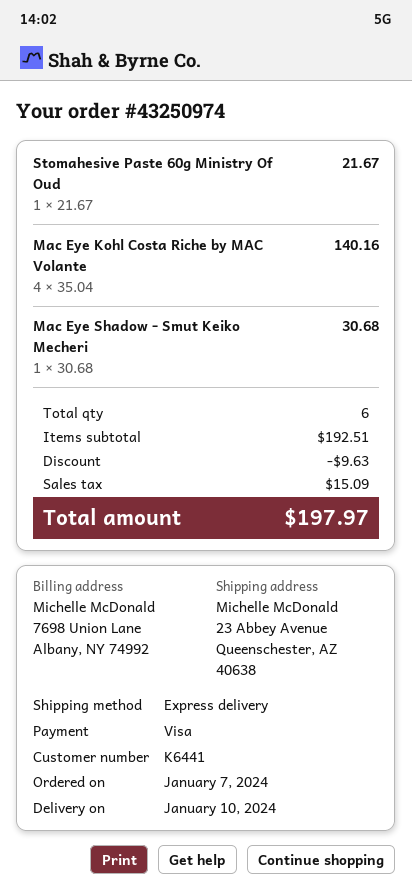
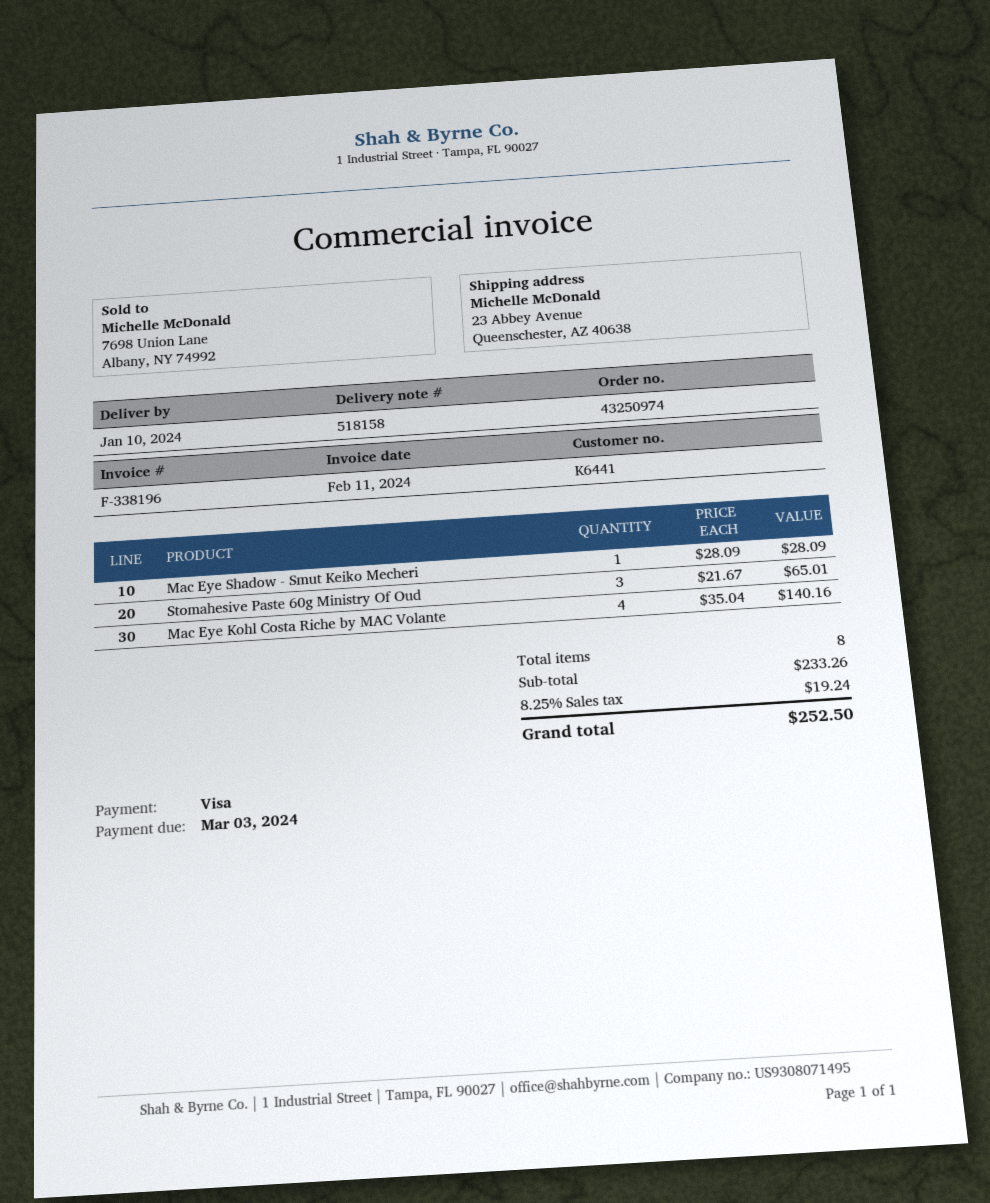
Stomahesive Paste 60g Ministry Of Oud: 1 x 21.67 = 21.67 -> 3 x 21.67 = 65.01
Mac Eye Shadow - Smut Keiko Mecheri: 1 x 30.68 = 30.68 -> 1 x 28.09 = 28.09
total quantity: 6 -> 8
subtotal: 192.51 -> 233.26
discount: 9.63 -> none
tax: 15.09 -> 19.24
total: 197.97 -> 252.50

